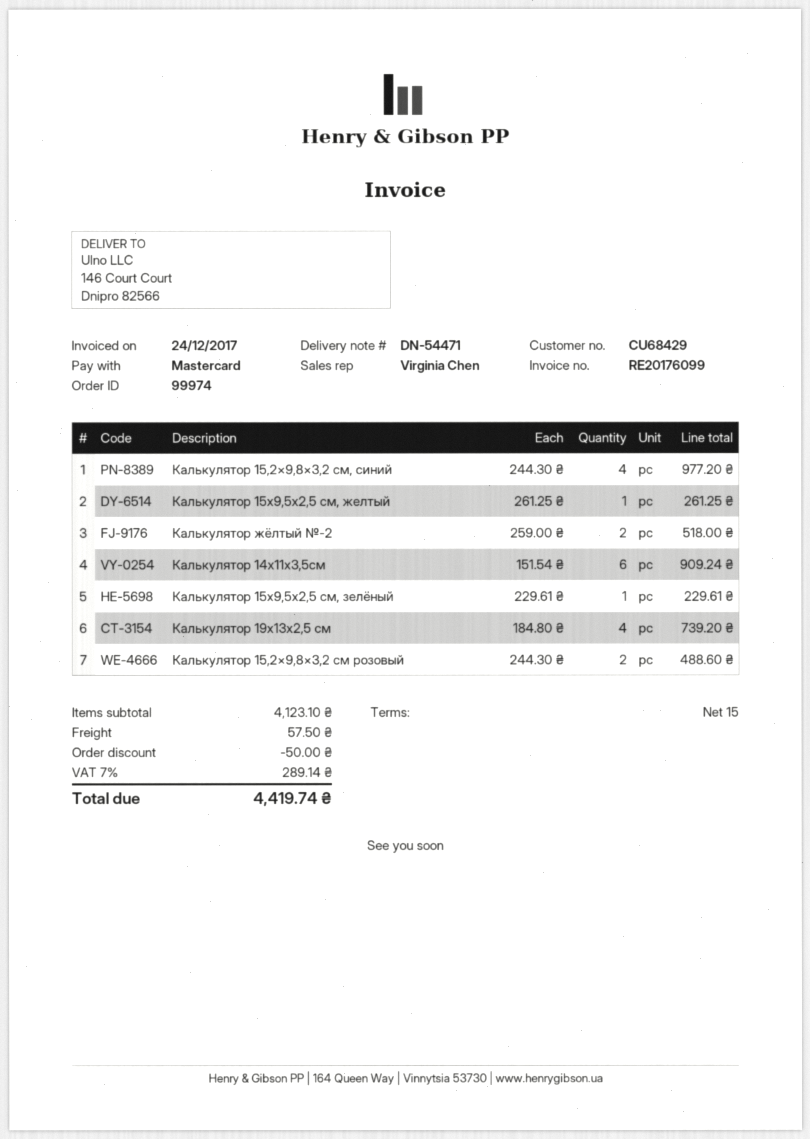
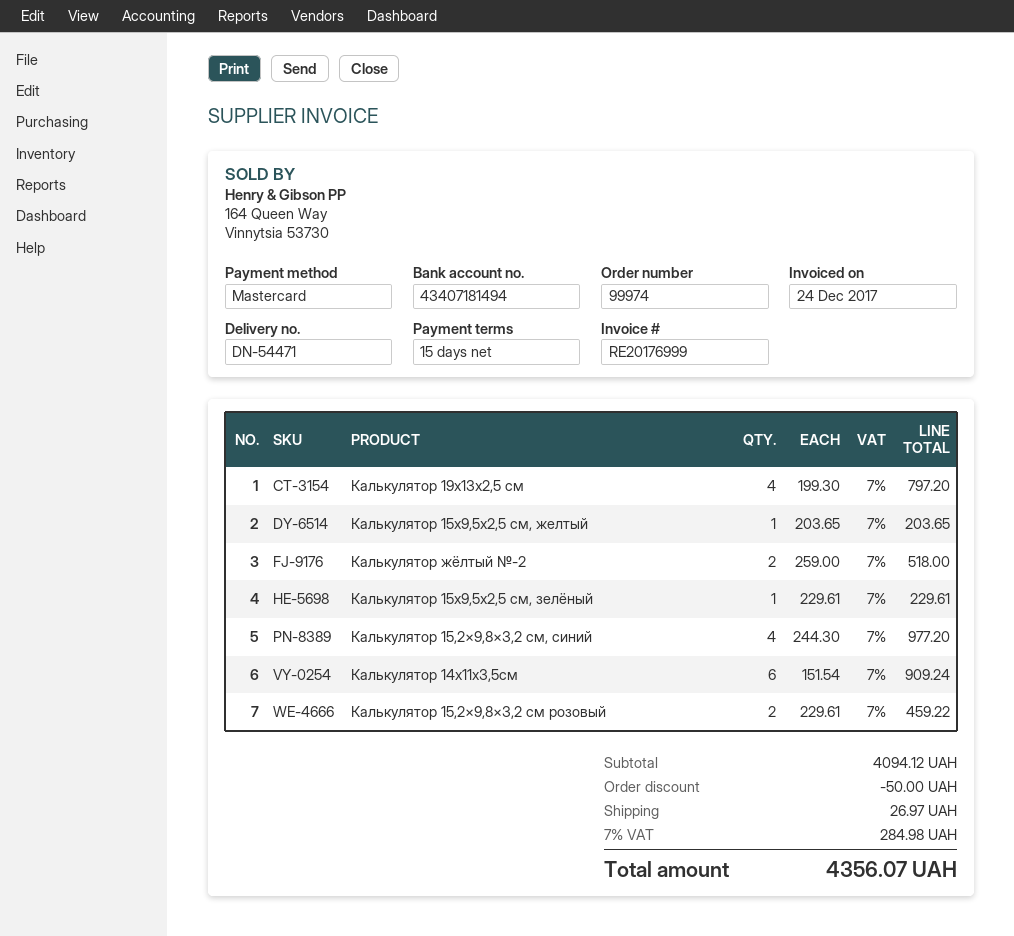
invoice number: RE20176099 -> RE20176999
Калькулятор 15х9,5х2,5 см, желтый: 1 x 261.25 = 261.25 -> 1 x 203.65 = 203.65
Калькулятор 19х13х2,5 см: 4 x 184.80 = 739.20 -> 4 x 199.30 = 797.20
Калькулятор 15,2×9,8×3,2 см розовый: 2 x 244.30 = 488.60 -> 2 x 229.61 = 459.22
subtotal: 4123.10 -> 4094.12
shipping: 57.50 -> 26.97
tax: 7% = 289.14 -> 7% = 284.98
total: 4419.74 -> 4356.07

